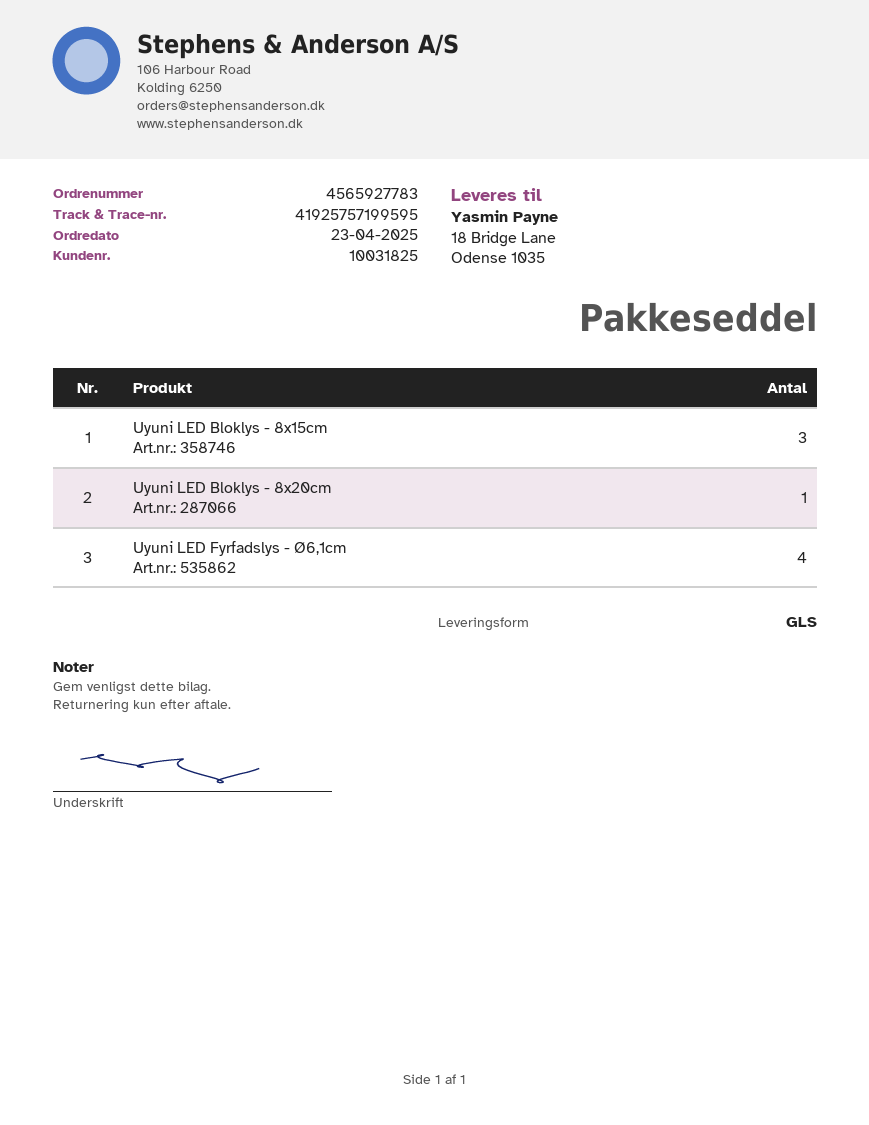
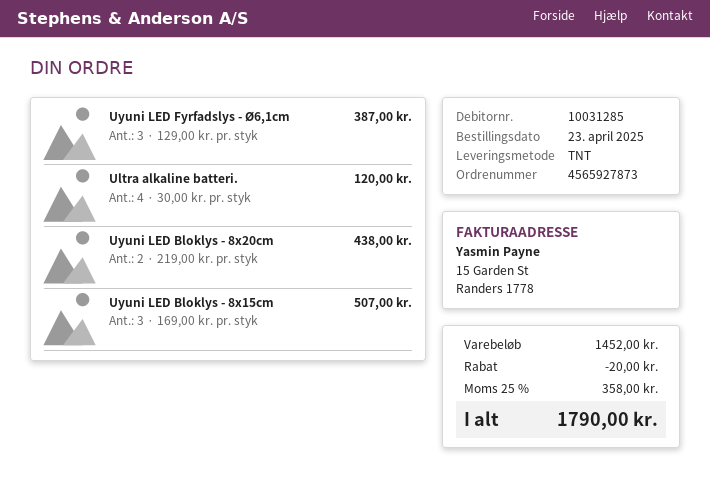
order number: 4565927783 -> 4565927873
customer number: 10031825 -> 10031285
shipping method: GLS -> TNT
Uyuni LED Bloklys - 8x20cm: 1 -> 2
Uyuni LED Fyrfadslys - Ø6,1cm: 4 -> 3
Ultra alkaline batteri.: none -> 4

